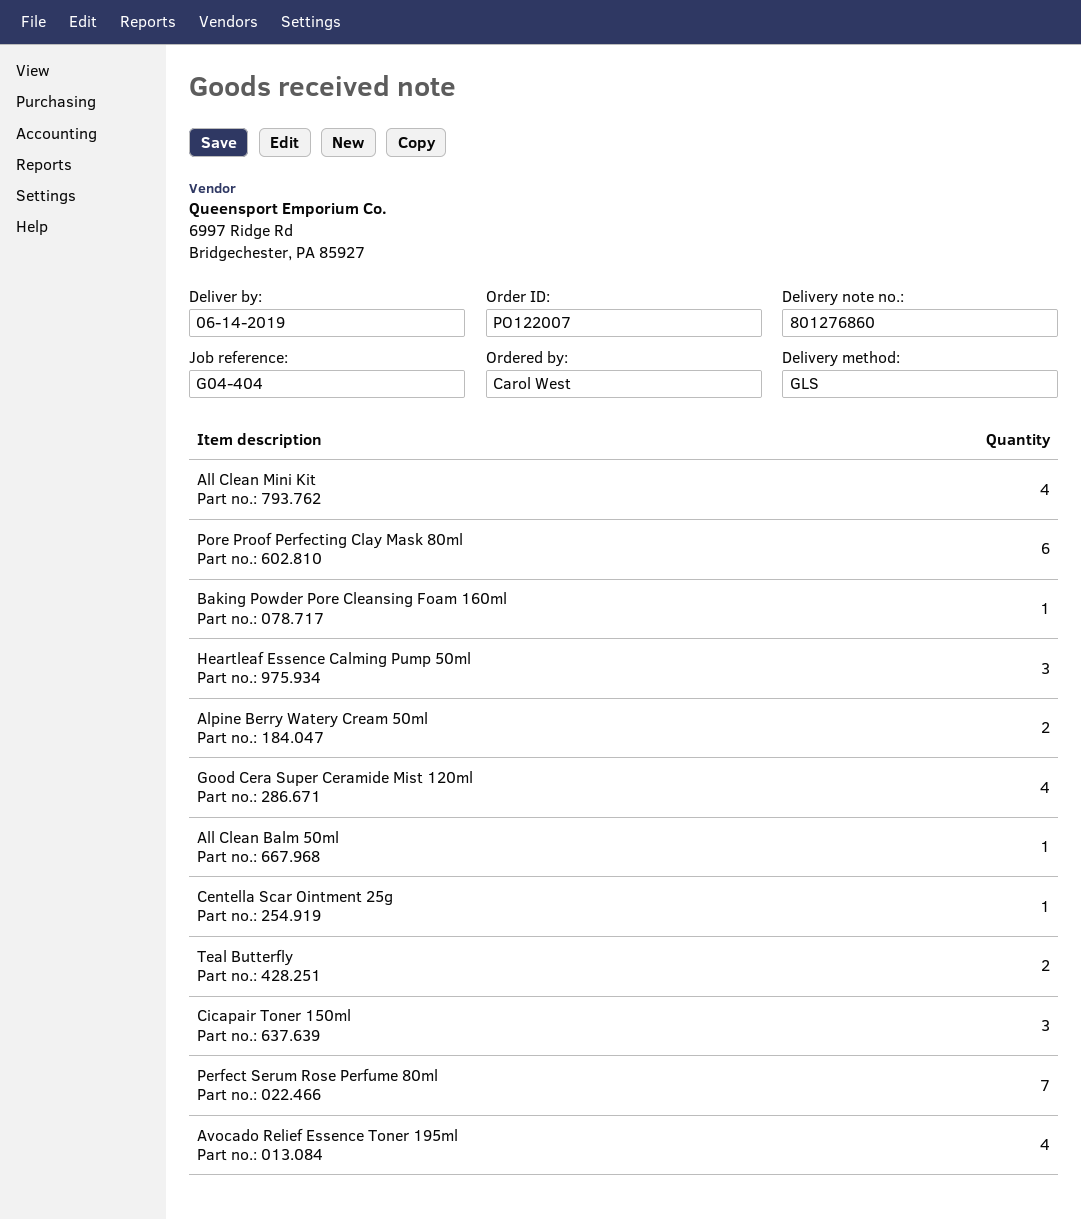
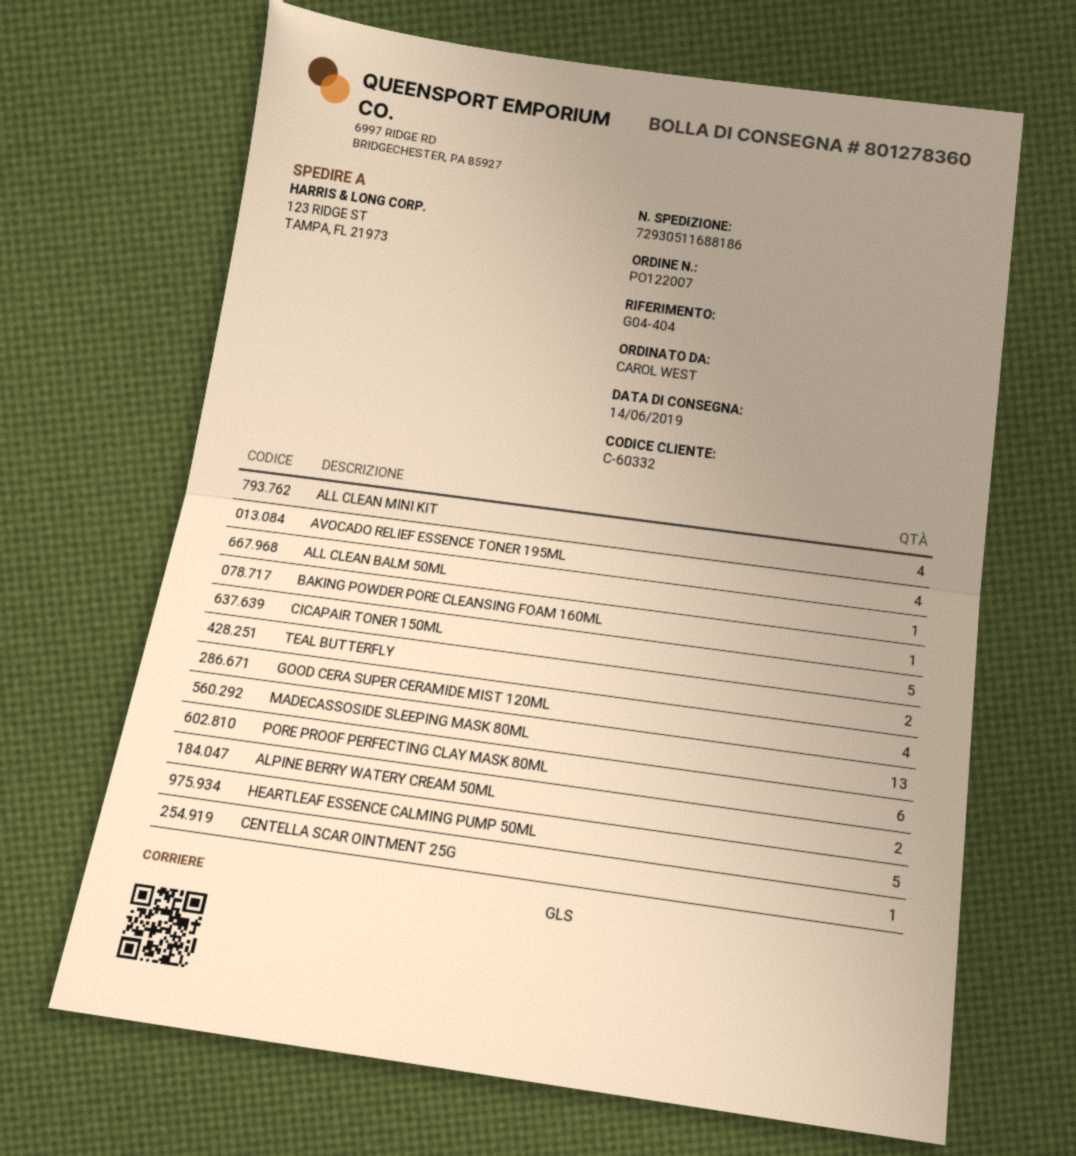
delivery note number: 801276860 -> 801278360
Heartleaf Essence Calming Pump 50ml: 3 -> 5
Cicapair Toner 150ml: 3 -> 5
Perfect Serum Rose Perfume 80ml: 7 -> none
MADECASSOSIDE SLEEPING MASK 80ML: none -> 13

